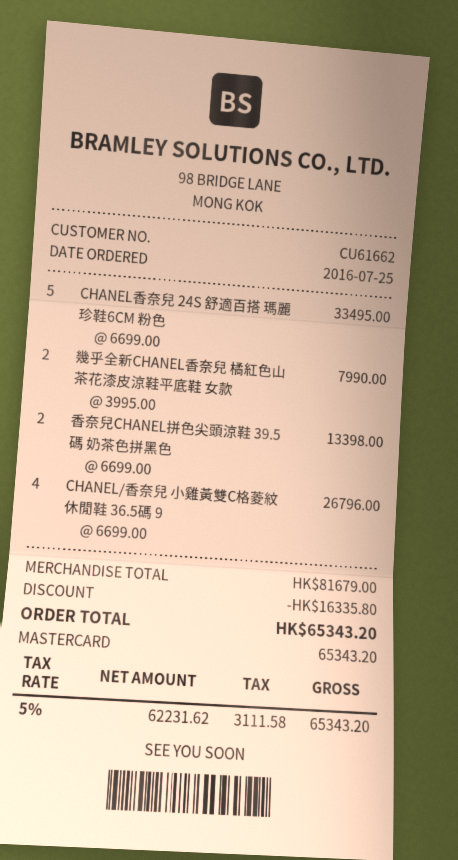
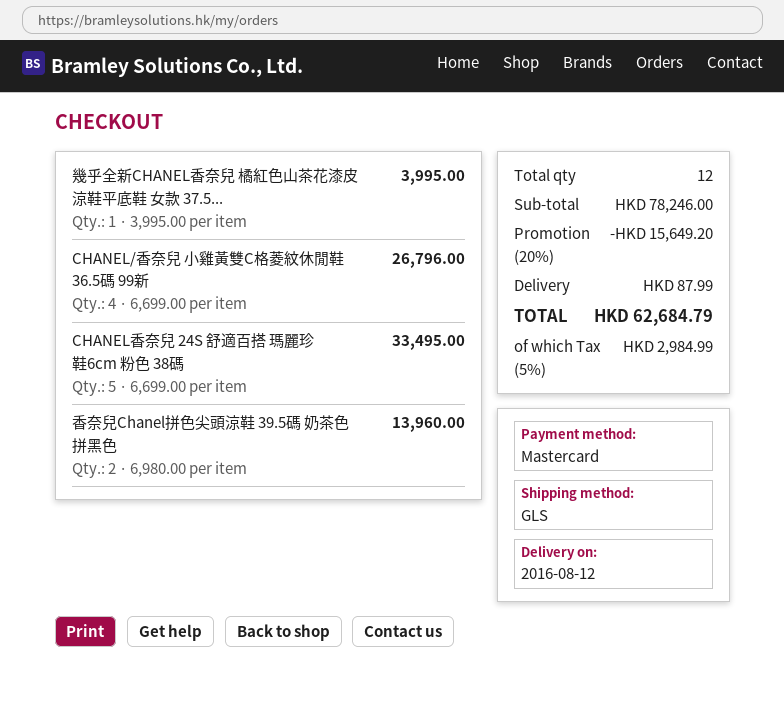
幾乎全新CHANEL香奈兒 橘紅色山茶花漆皮涼鞋平底鞋 女款: 2 x 3995.00 = 7990.00 -> 1 x 3995.00 = 3995.00
香奈兒CHANEL拼色尖頭涼鞋 39.5碼 奶茶色拼黑色: 2 x 6699.00 = 13398.00 -> 2 x 6980.00 = 13960.00
subtotal: 81679.00 -> 78246.00
discount: 16335.80 -> 15649.20
shipping: none -> 87.99
tax: 5% = 3111.58 -> 5% = 2984.99
total: 65343.20 -> 62684.79

